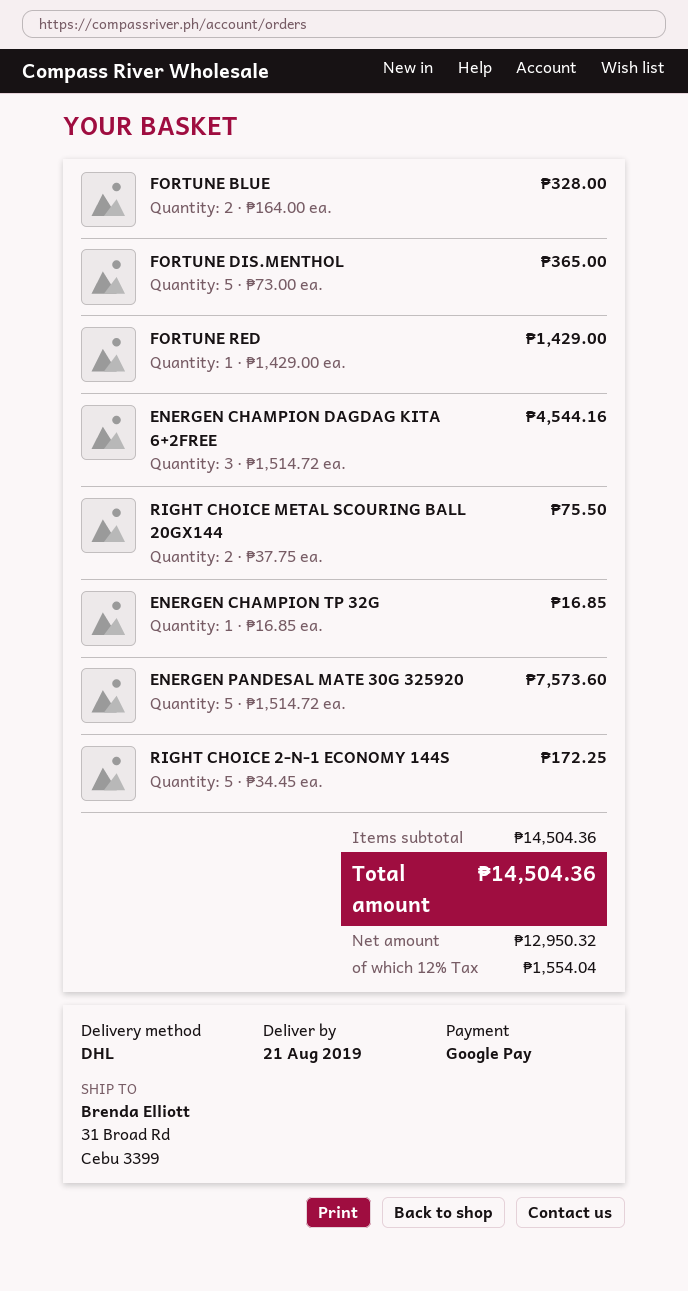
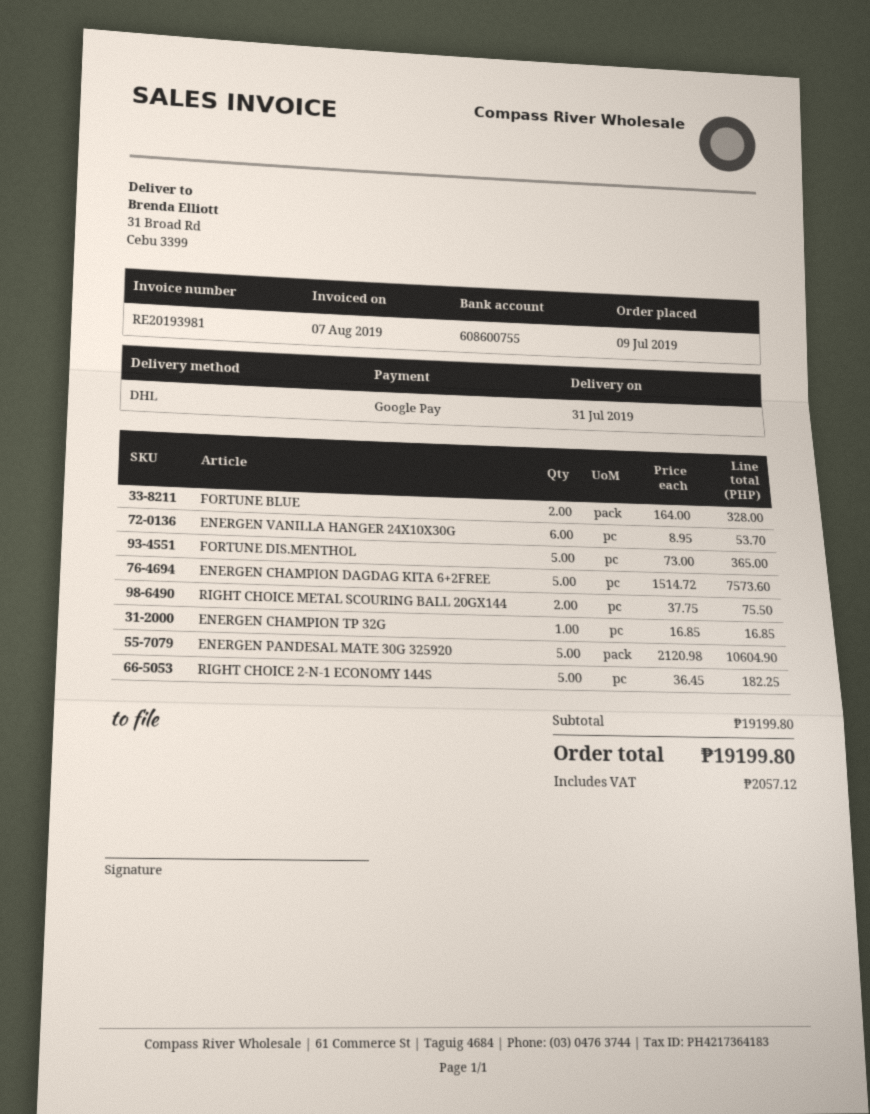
delivery date: 2019-08-21 -> 2019-07-31
FORTUNE RED: 1 x 1429.00 = 1429.00 -> none
ENERGEN CHAMPION DAGDAG KITA 6+2FREE: 3 x 1514.72 = 4544.16 -> 5 x 1514.72 = 7573.60
ENERGEN PANDESAL MATE 30G 325920: 5 x 1514.72 = 7573.60 -> 5 x 2120.98 = 10604.90
RIGHT CHOICE 2-N-1 ECONOMY 144S: 5 x 34.45 = 172.25 -> 5 x 36.45 = 182.25
ENERGEN VANILLA HANGER 24X10X30G: none -> 6 x 8.95 = 53.70
subtotal: 14504.36 -> 19199.80
tax: 1554.04 -> 2057.12
total: 14504.36 -> 19199.80

